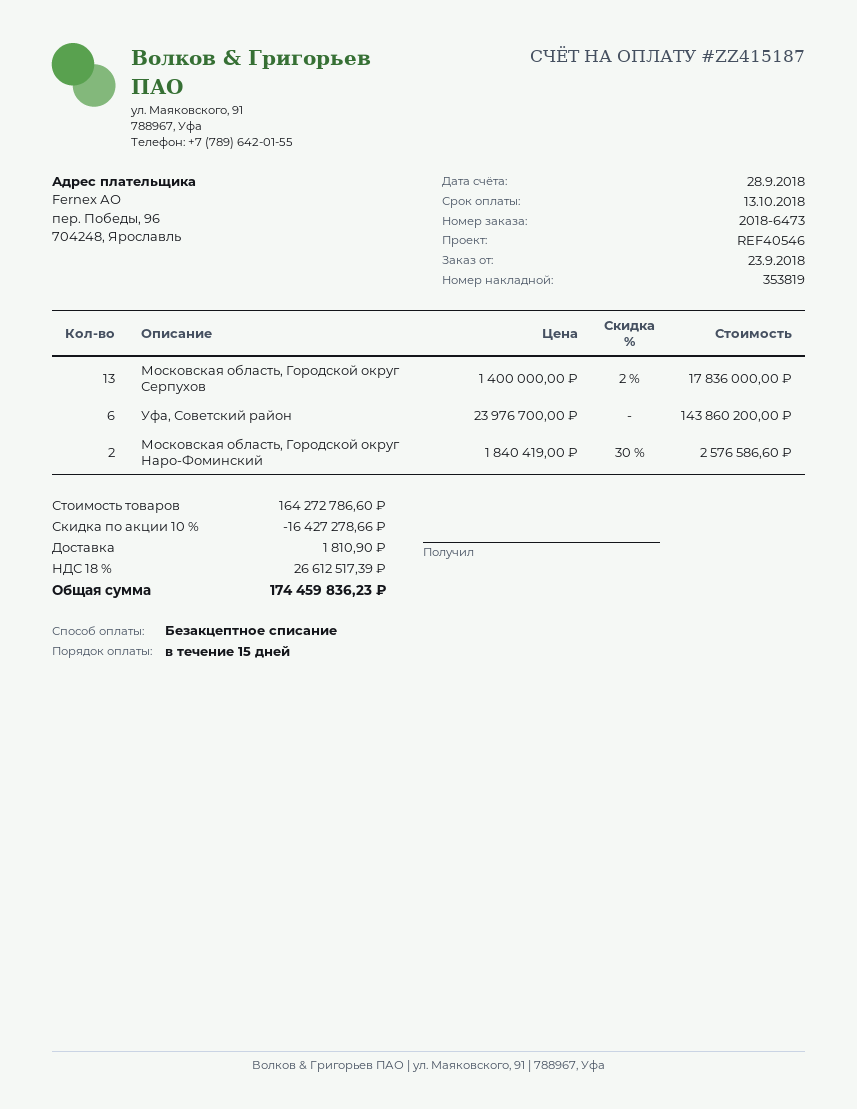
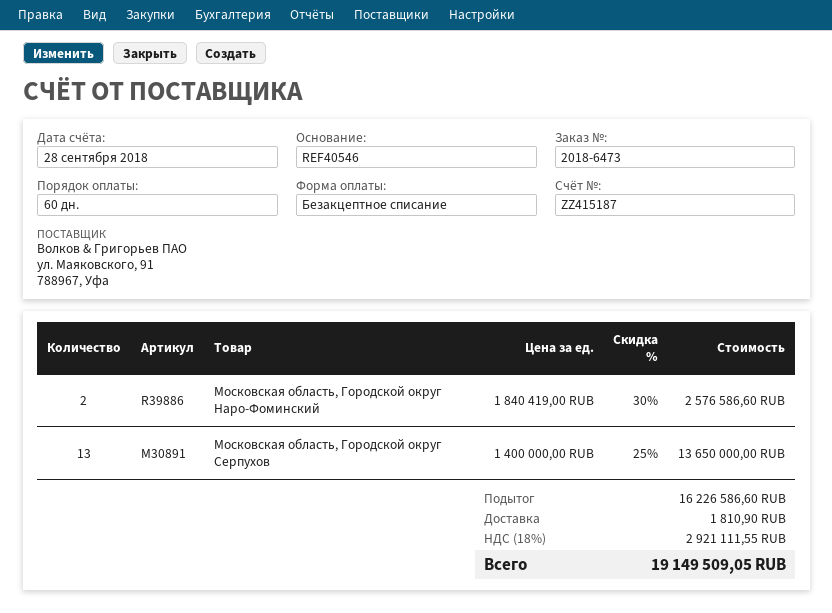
payment terms: 15 days -> 60 days
Московская область, Городской округ Серпухов: 13 x 1400000.00 - 2% = 17836000.00 -> 13 x 1400000.00 - 25% = 13650000.00
Уфа, Советский район: 6 x 23976700.00 = 143860200.00 -> none
subtotal: 164272786.60 -> 16226586.60
discount: 10% = 16427278.66 -> none
tax: 18% = 26612517.39 -> 18% = 2921111.55
total: 174459836.23 -> 19149509.05

